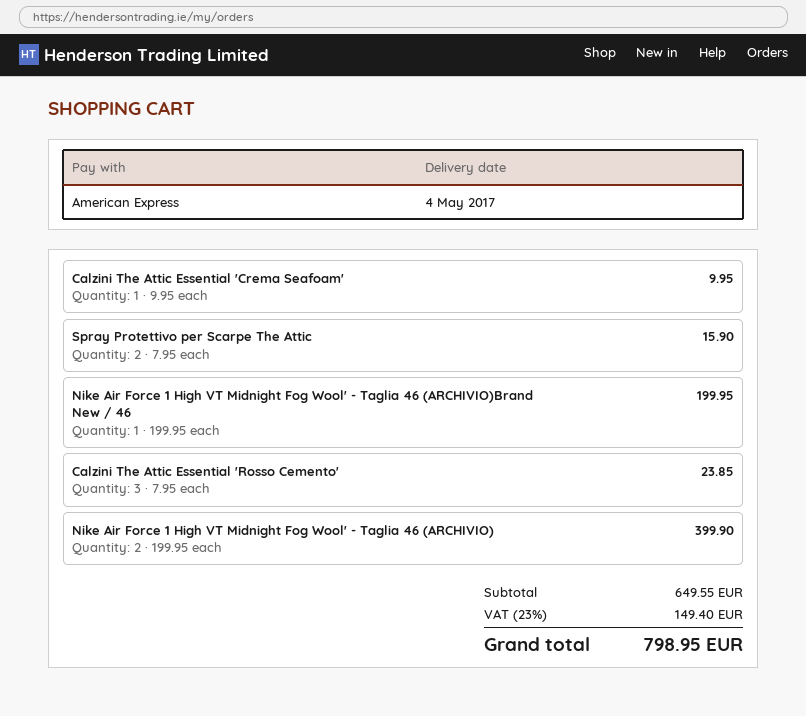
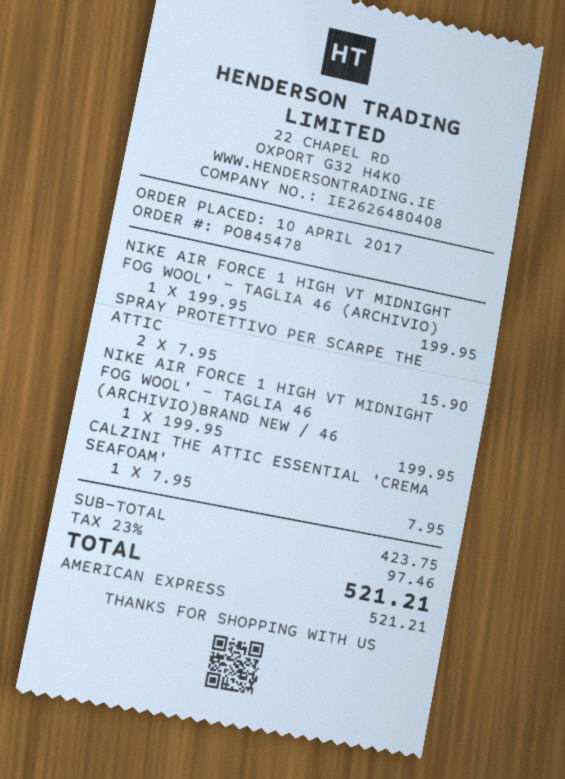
Calzini The Attic Essential 'Crema Seafoam': 1 x 9.95 = 9.95 -> 1 x 7.95 = 7.95
Calzini The Attic Essential 'Rosso Cemento': 3 x 7.95 = 23.85 -> none
Nike Air Force 1 High VT Midnight Fog Wool' - Taglia 46 (ARCHIVIO): 2 x 199.95 = 399.90 -> 1 x 199.95 = 199.95
subtotal: 649.55 -> 423.75
tax: 23% = 149.40 -> 23% = 97.46
total: 798.95 -> 521.21

